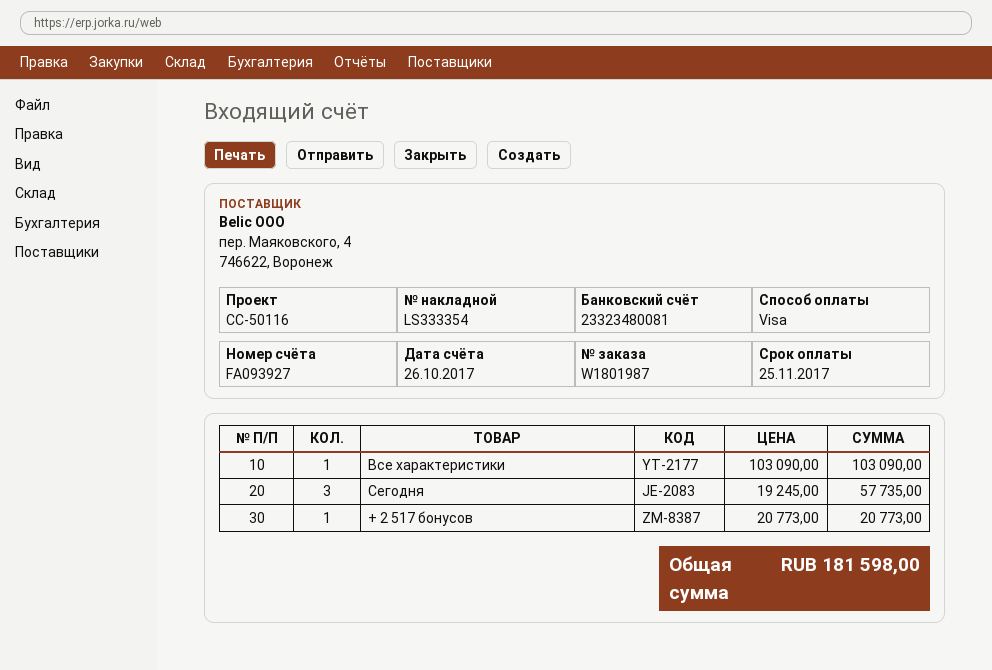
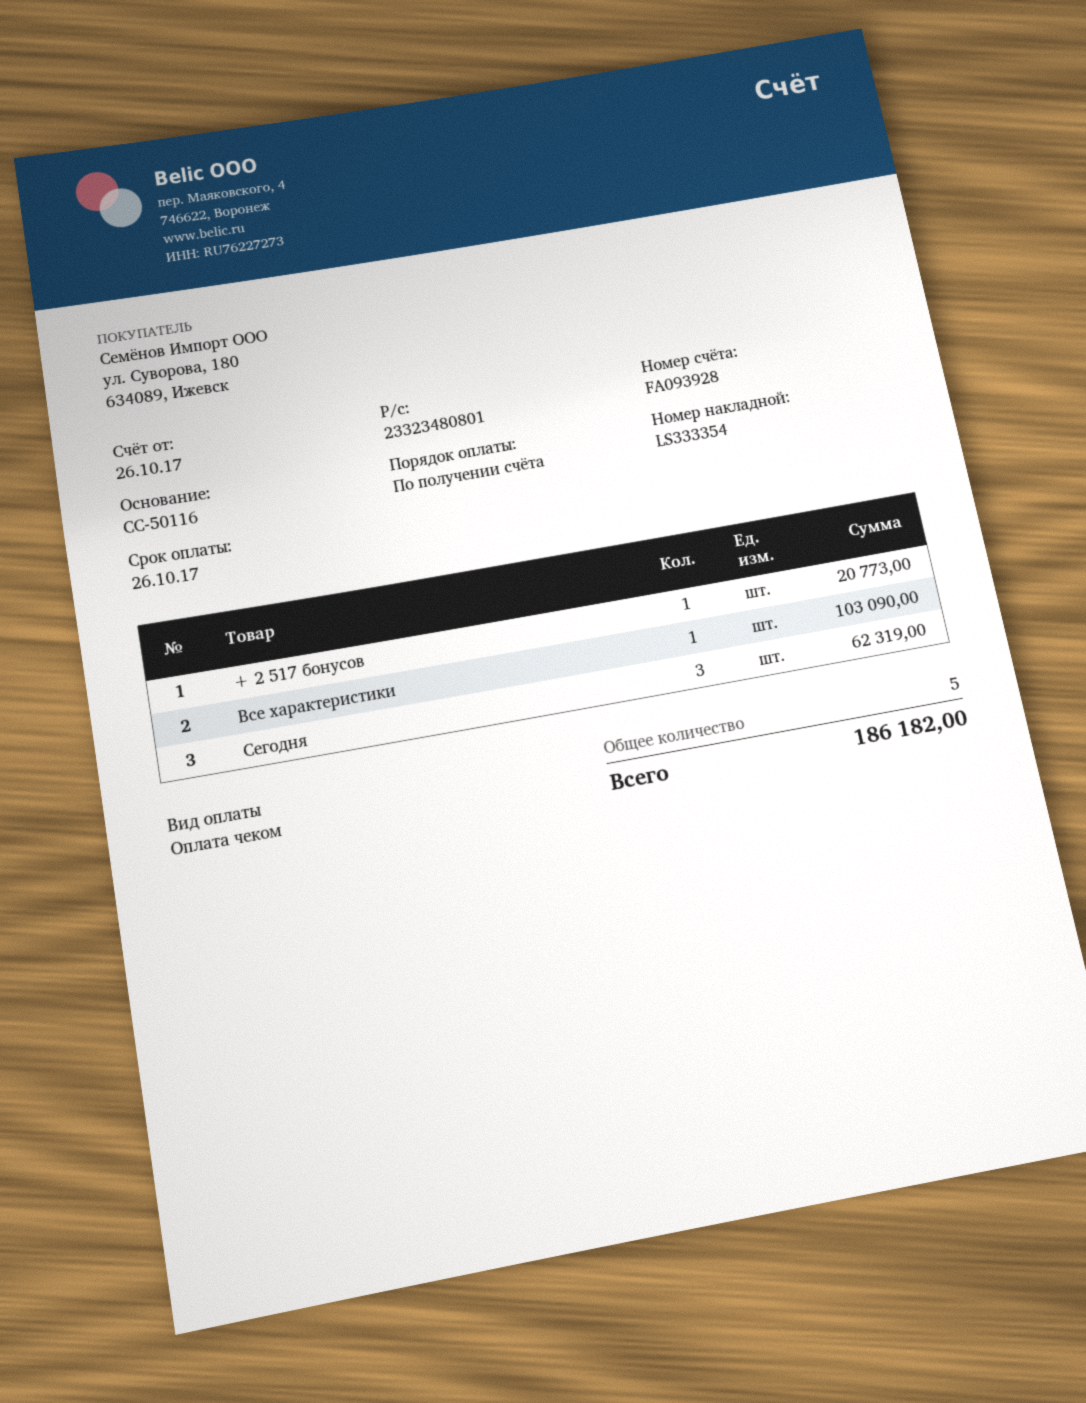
invoice number: FA093927 -> FA093928
due date: 2017-11-25 -> 2017-10-26
payment method: Visa -> cheque
bank account: 23323480081 -> 23323480801
Сегодня: 3 for 57735.00 -> 3 for 62319.00
total: 181598.00 -> 186182.00

